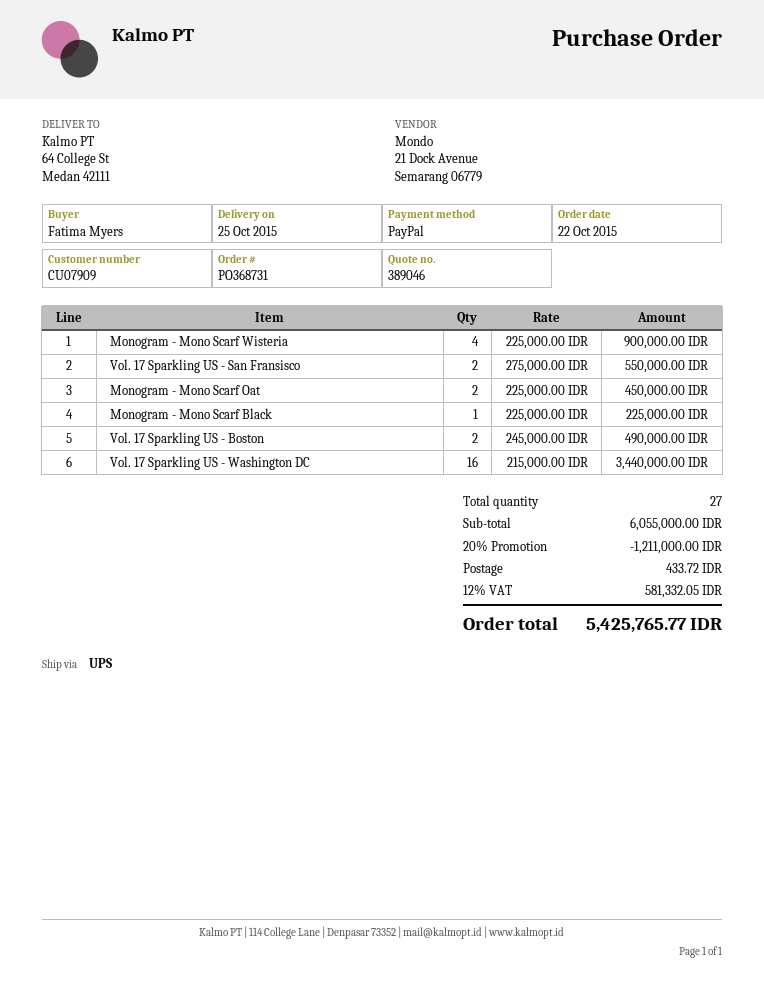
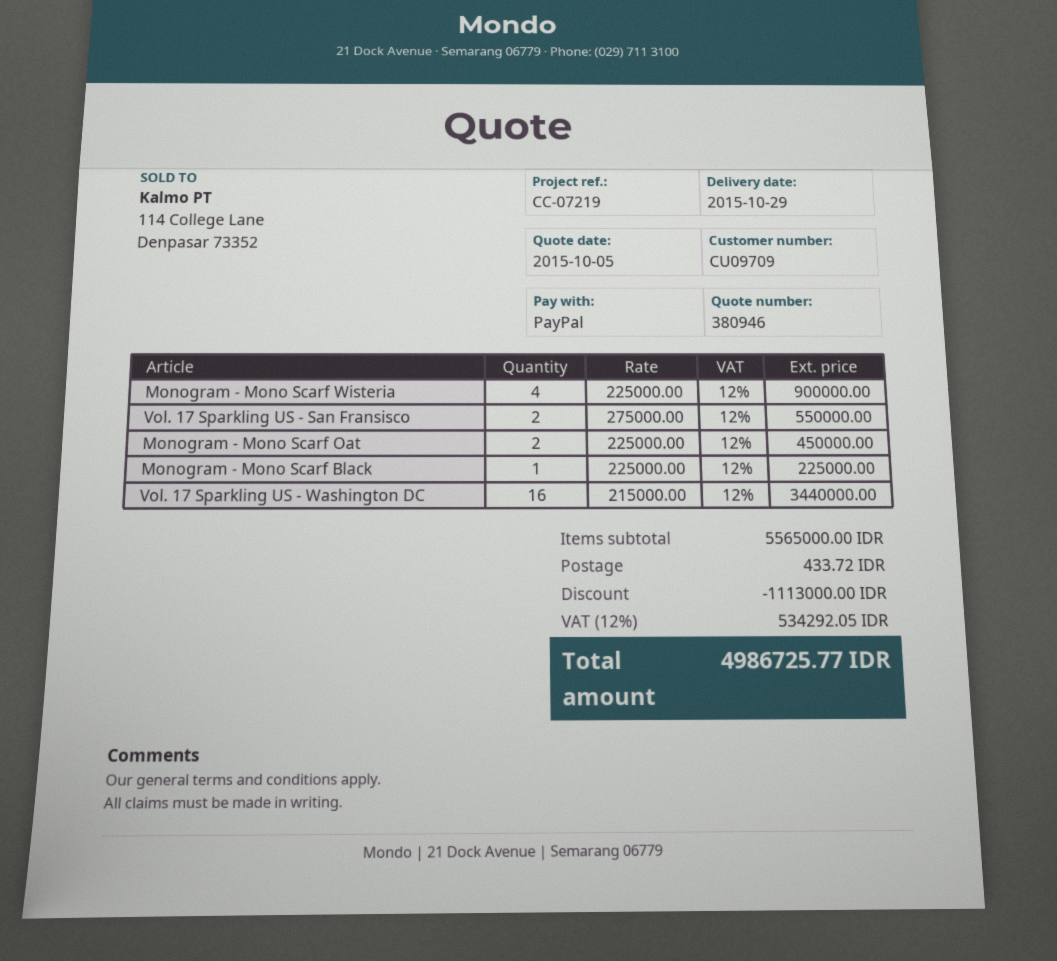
quote number: 389046 -> 380946
delivery date: 2015-10-25 -> 2015-10-29
customer number: CU07909 -> CU09709
Vol. 17 Sparkling US - Boston: 2 x 245000.00 = 490000.00 -> none
subtotal: 6055000.00 -> 5565000.00
discount: 1211000.00 -> 1113000.00
tax: 12% = 581332.05 -> 12% = 534292.05
total: 5425765.77 -> 4986725.77

